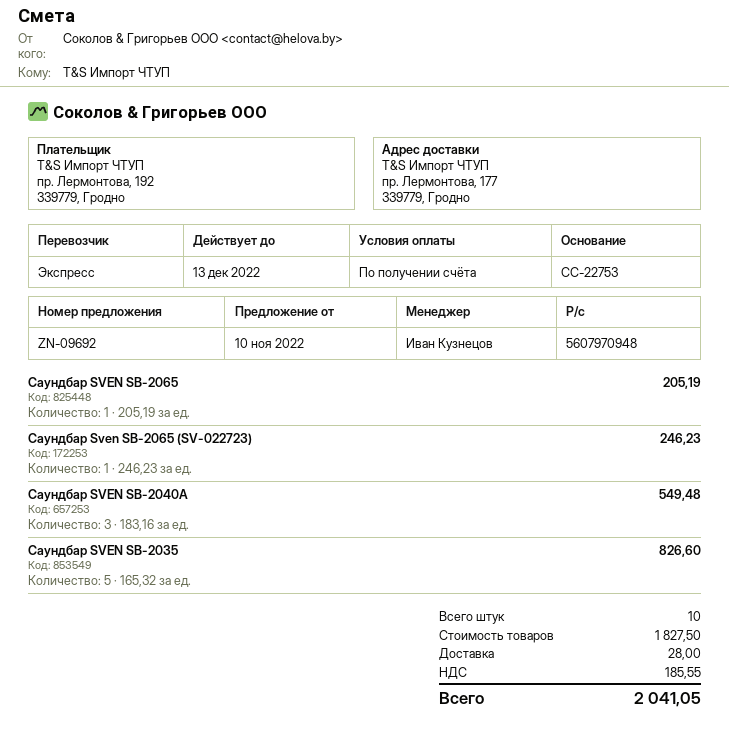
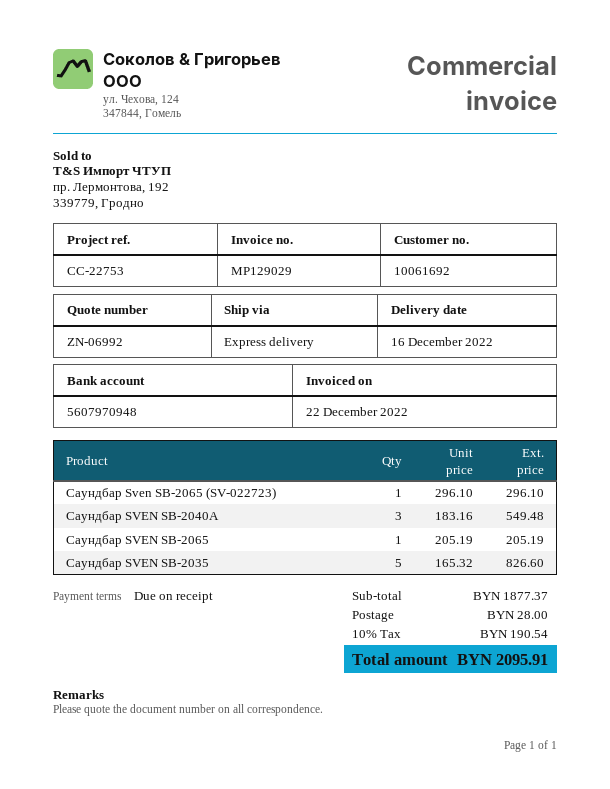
quote number: ZN-09692 -> ZN-06992
Саундбар Sven SB-2065 (SV-022723): 1 x 246.23 = 246.23 -> 1 x 296.10 = 296.10
subtotal: 1827.50 -> 1877.37
tax: 185.55 -> 190.54
total: 2041.05 -> 2095.91

